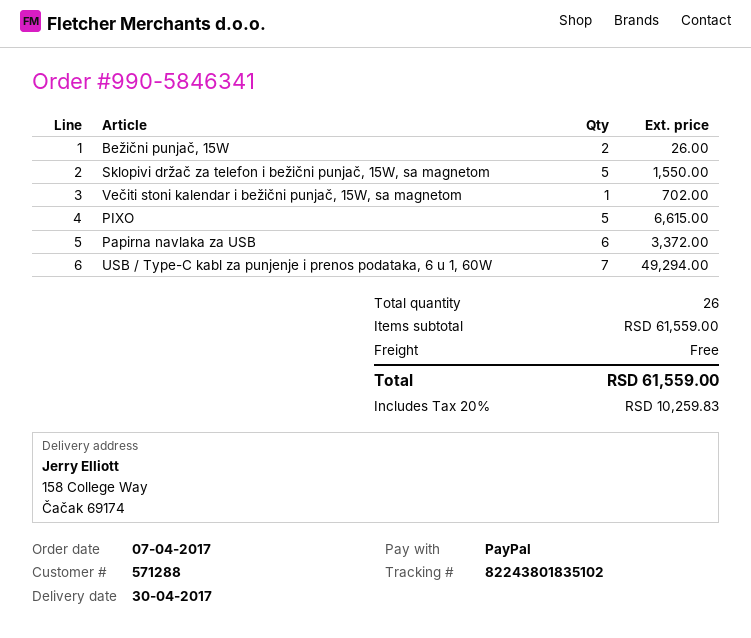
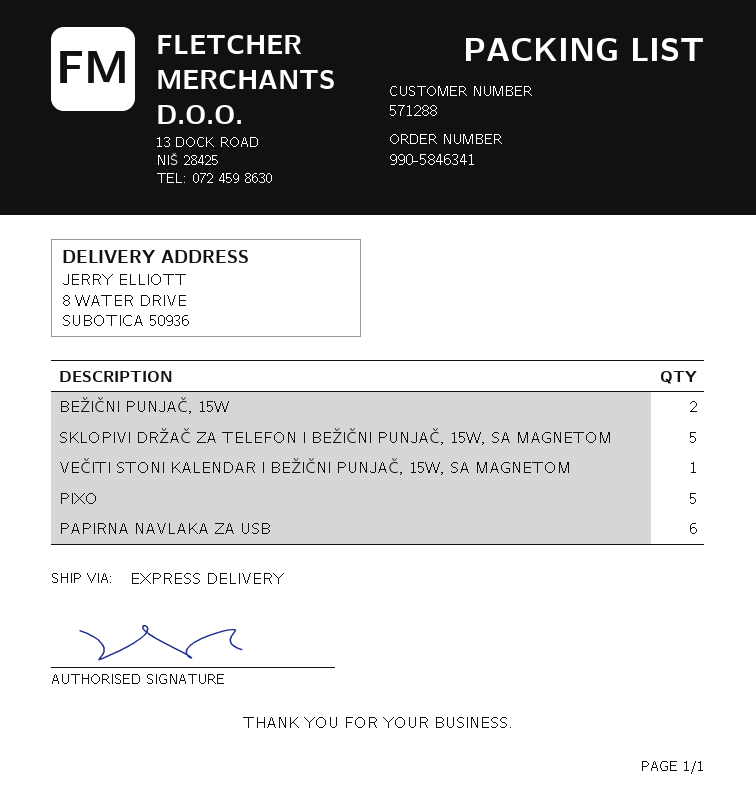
ship to: 158 College Way, Čačak 69174 -> 8 WATER DRIVE, SUBOTICA 50936
USB / Type-C kabl za punjenje i prenos podataka, 6 u 1, 60W: 7 -> none

